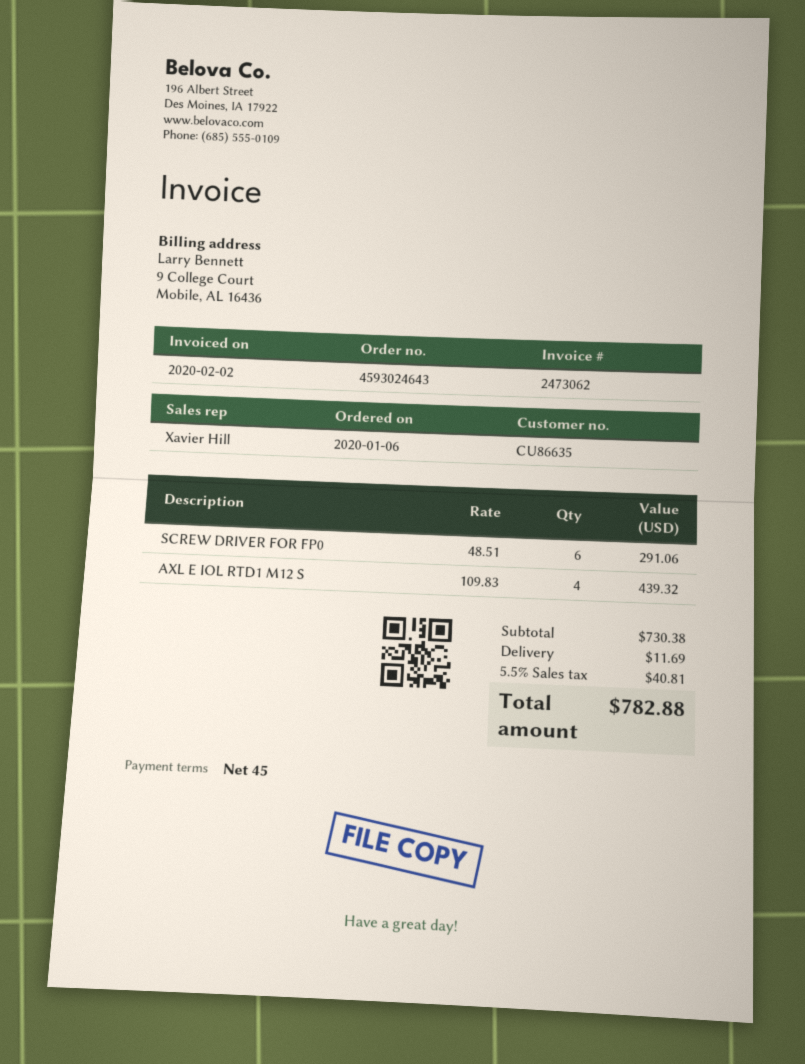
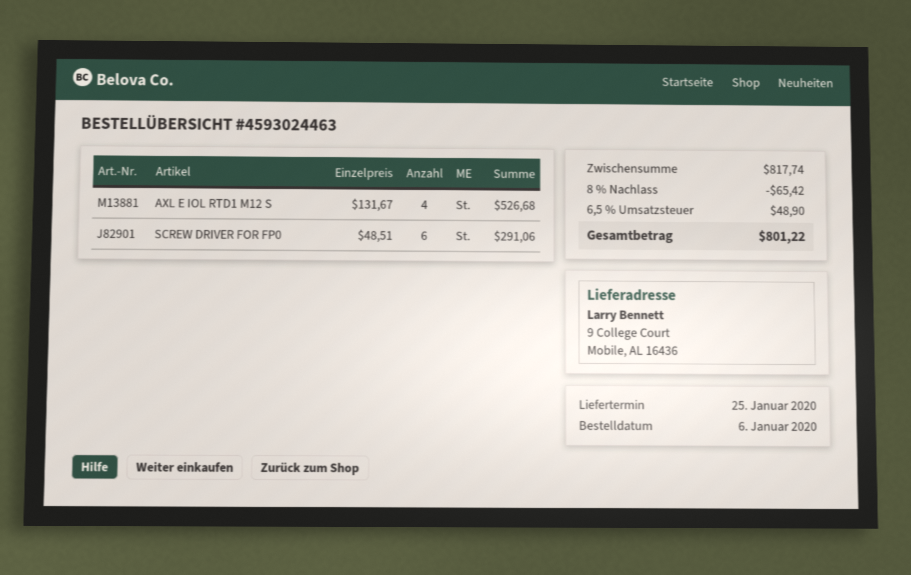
order number: 4593024643 -> 4593024463
AXL E IOL RTD1 M12 S: 4 x 109.83 = 439.32 -> 4 x 131.67 = 526.68
subtotal: 730.38 -> 817.74
discount: none -> 8% = 65.42
shipping: 11.69 -> none
tax: 5.5% = 40.81 -> 6.5% = 48.90
total: 782.88 -> 801.22

